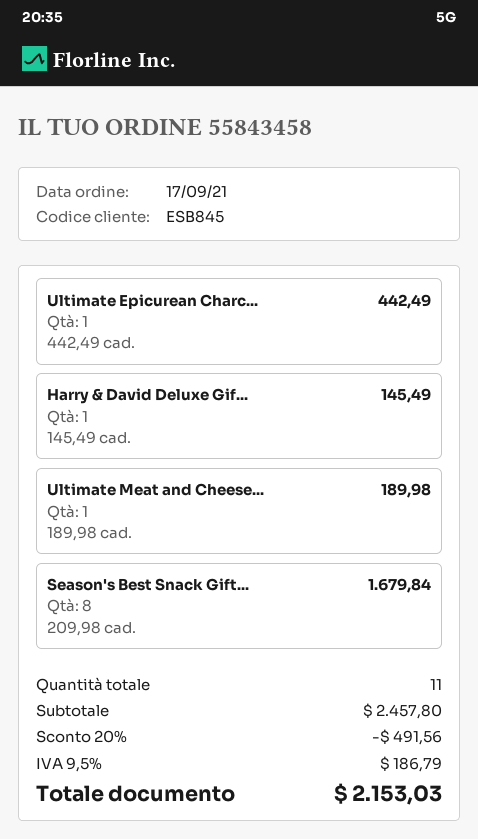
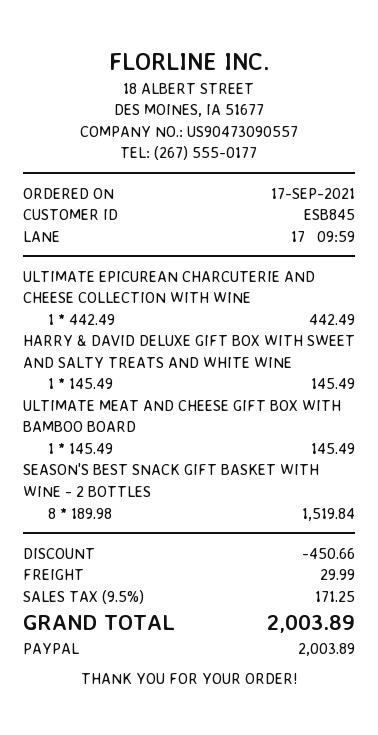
Ultimate Meat and Cheese...: 1 x 189.98 = 189.98 -> 1 x 145.49 = 145.49
Season's Best Snack Gift...: 8 x 209.98 = 1679.84 -> 8 x 189.98 = 1519.84
discount: 491.56 -> 450.66
shipping: none -> 29.99
tax: 9.5% = 186.79 -> 9.5% = 171.25
total: 2153.03 -> 2003.89

